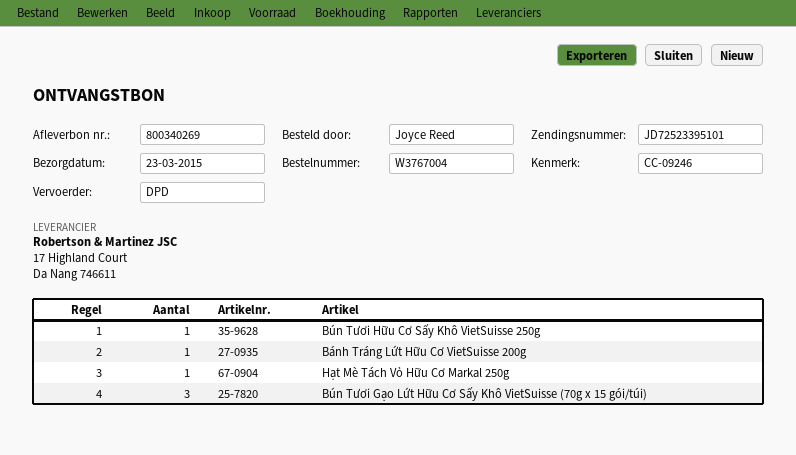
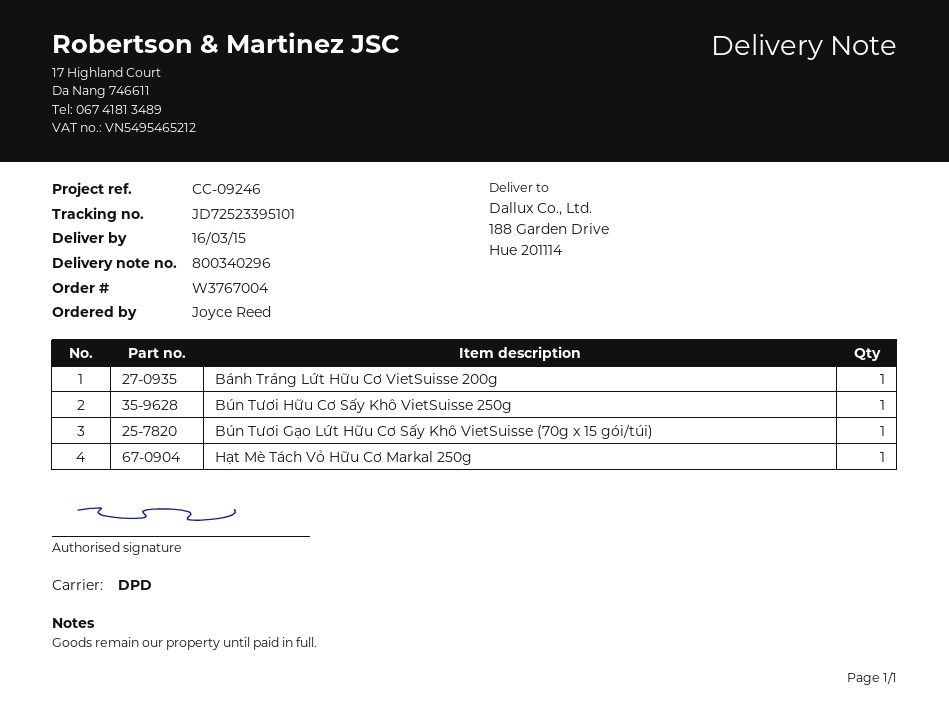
delivery note number: 800340269 -> 800340296
delivery date: 2015-03-23 -> 2015-03-16
Bún Tươi Gạo Lứt Hữu Cơ Sấy Khô VietSuisse (70g x 15 gói/túi): 3 -> 1

